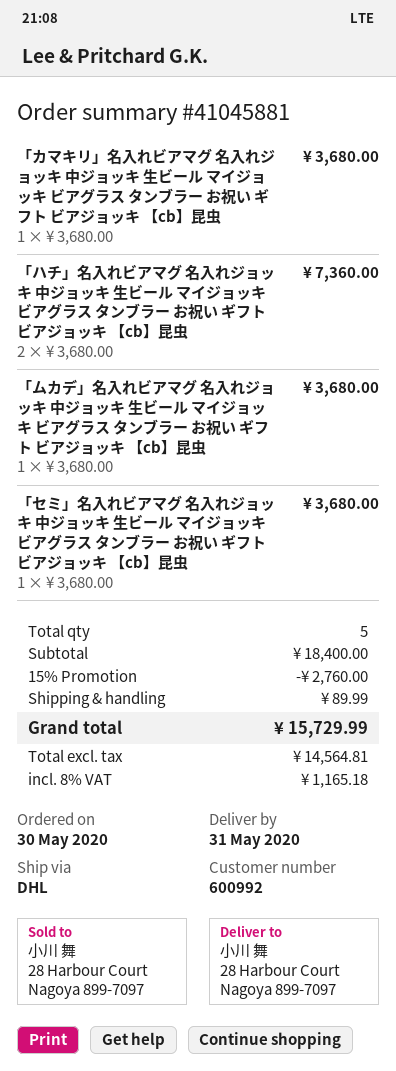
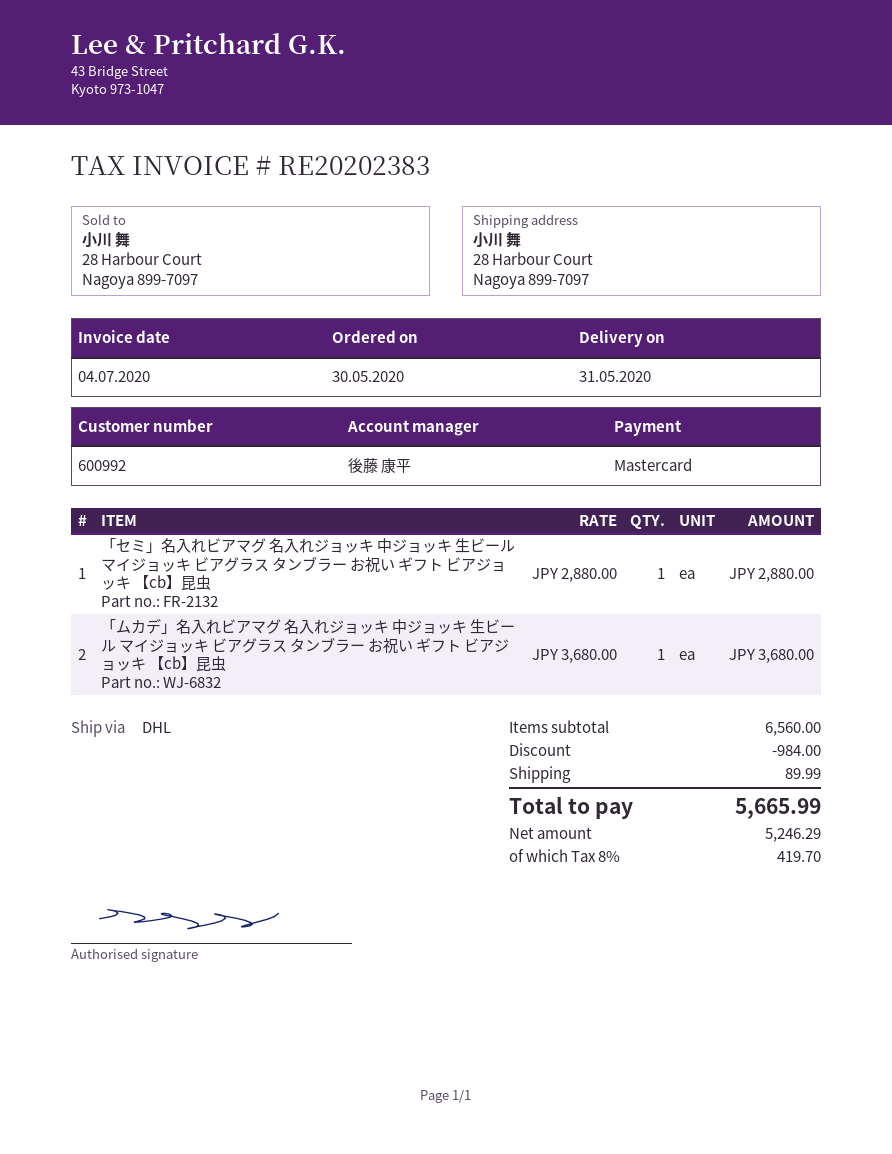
「カマキリ」名入れビアマグ 名入れジョッキ 中ジョッキ 生ビール マイジョッキ ビアグラス タンブラー お祝い ギフト ビアジョッキ 【cb】昆虫: 1 x 3680.00 = 3680.00 -> none
「ハチ」名入れビアマグ 名入れジョッキ 中ジョッキ 生ビール マイジョッキ ビアグラス タンブラー お祝い ギフト ビアジョッキ 【cb】昆虫: 2 x 3680.00 = 7360.00 -> none
「セミ」名入れビアマグ 名入れジョッキ 中ジョッキ 生ビール マイジョッキ ビアグラス タンブラー お祝い ギフト ビアジョッキ 【cb】昆虫: 1 x 3680.00 = 3680.00 -> 1 x 2880.00 = 2880.00
subtotal: 18400.00 -> 6560.00
discount: 2760.00 -> 984.00
net: 14564.81 -> 5246.29
tax: 8% = 1165.18 -> 8% = 419.70
total: 15729.99 -> 5665.99

